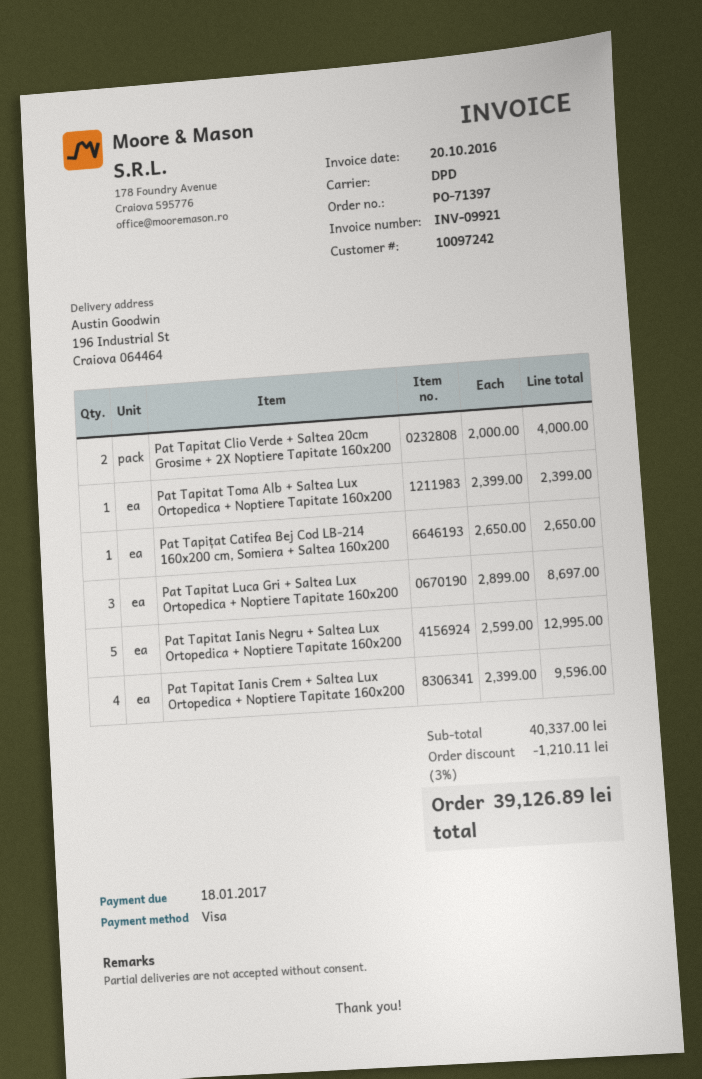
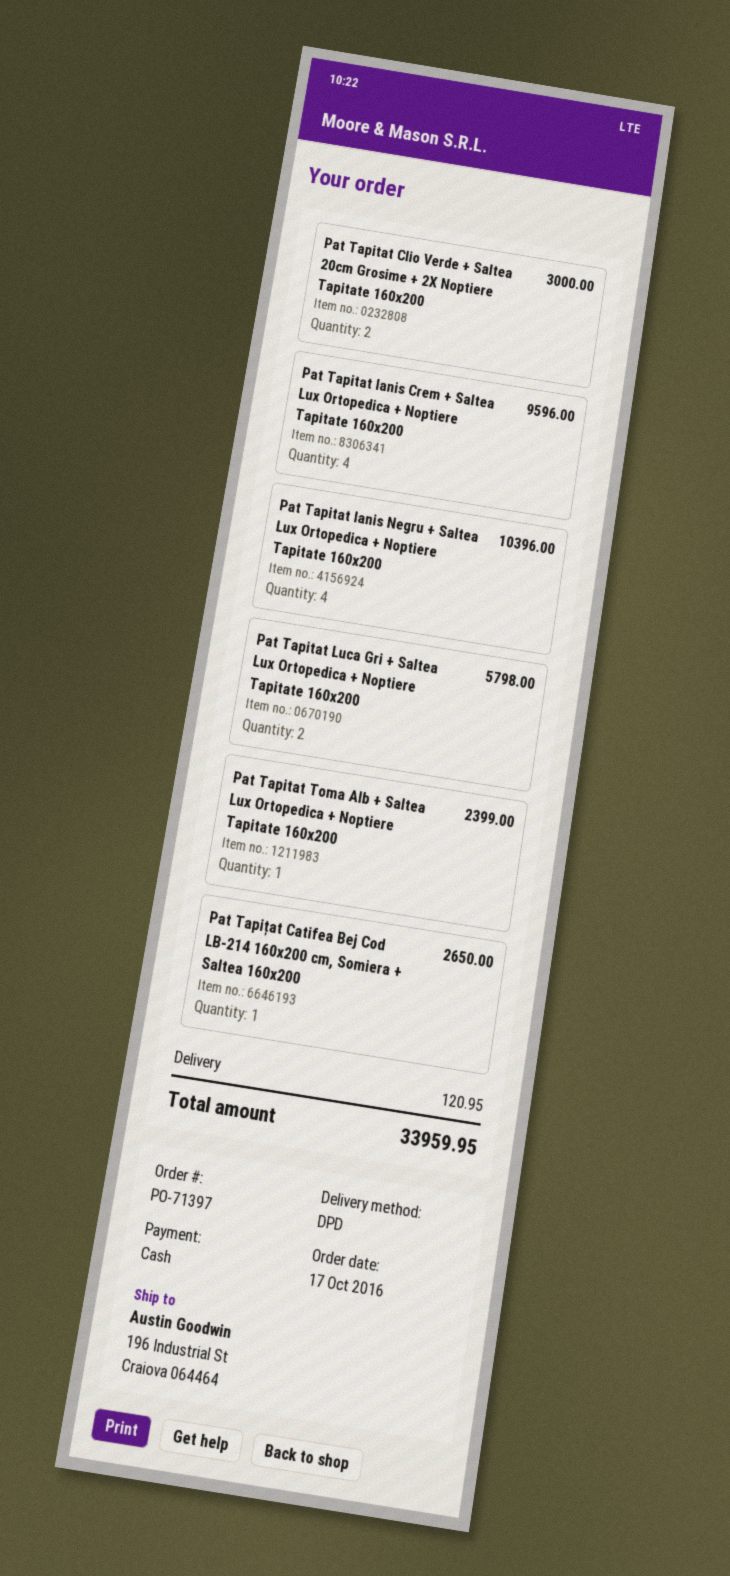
payment method: Visa -> cash
Pat Tapitat Clio Verde + Saltea 20cm Grosime + 2X Noptiere Tapitate 160x200: 2 for 4000.00 -> 2 for 3000.00
Pat Tapitat Luca Gri + Saltea Lux Ortopedica + Noptiere Tapitate 160x200: 3 for 8697.00 -> 2 for 5798.00
Pat Tapitat Ianis Negru + Saltea Lux Ortopedica + Noptiere Tapitate 160x200: 5 for 12995.00 -> 4 for 10396.00
discount: 3% = 1210.11 -> none
shipping: none -> 120.95
total: 39126.89 -> 33959.95

